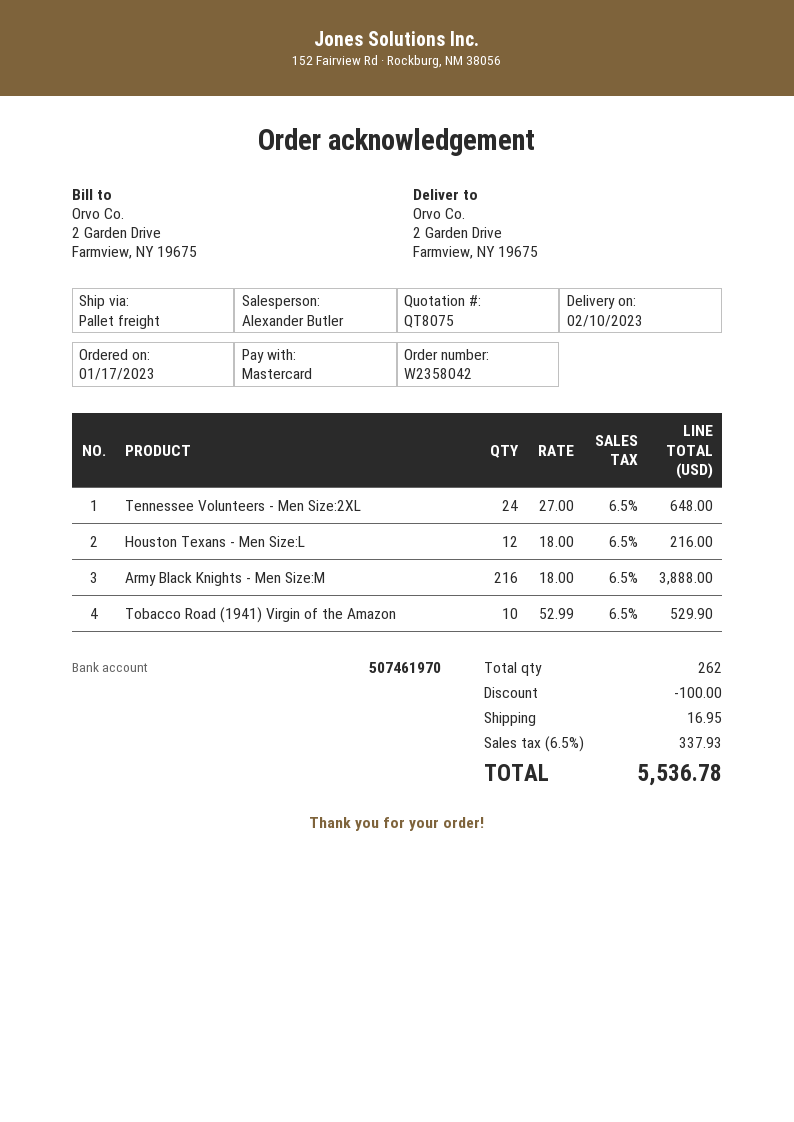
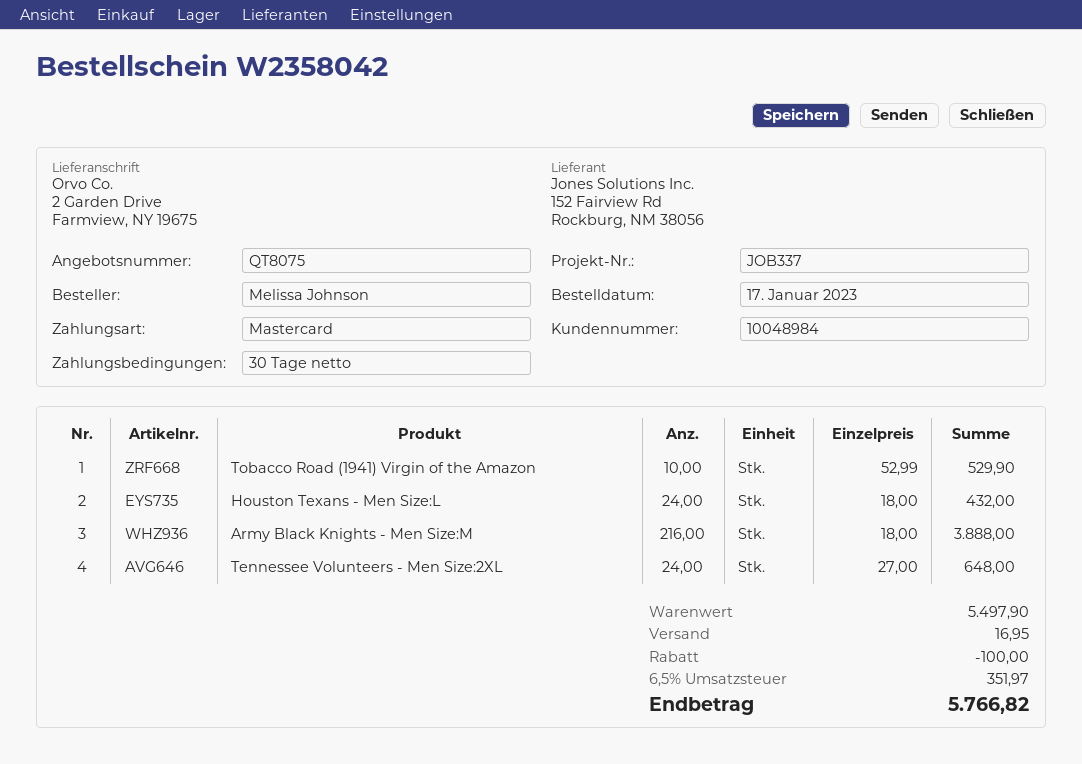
Houston Texans - Men Size:L: 12 x 18.00 = 216.00 -> 24 x 18.00 = 432.00
tax: 6.5% = 337.93 -> 6.5% = 351.97
total: 5536.78 -> 5766.82

